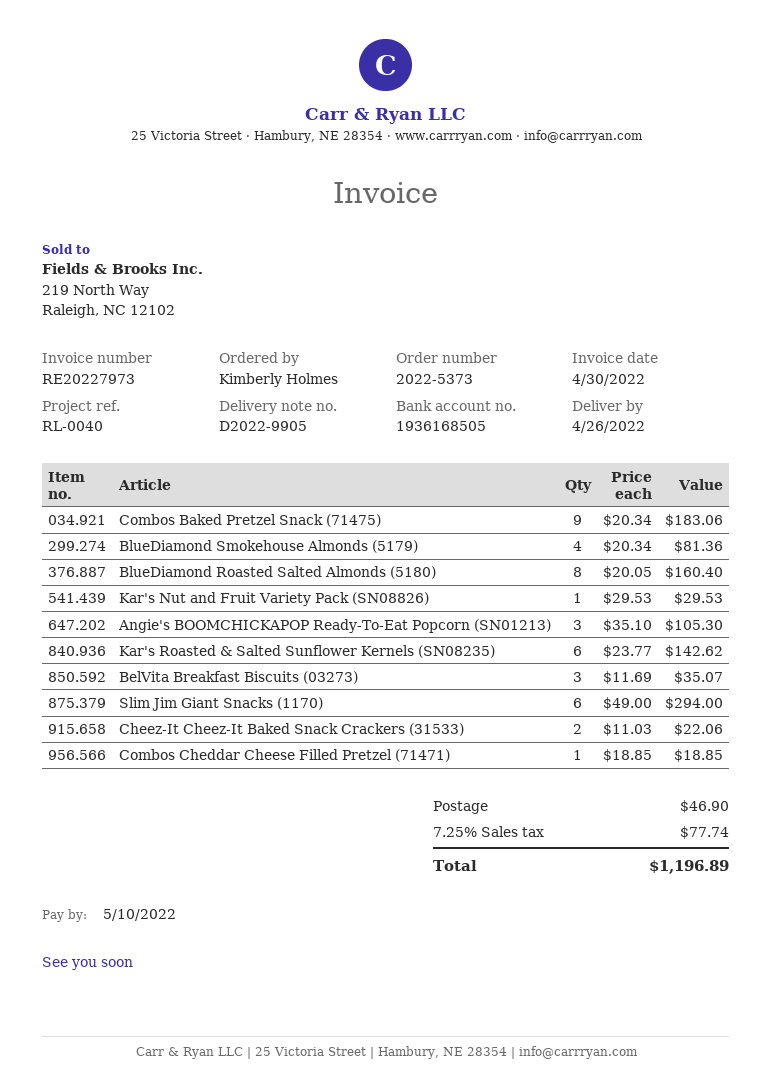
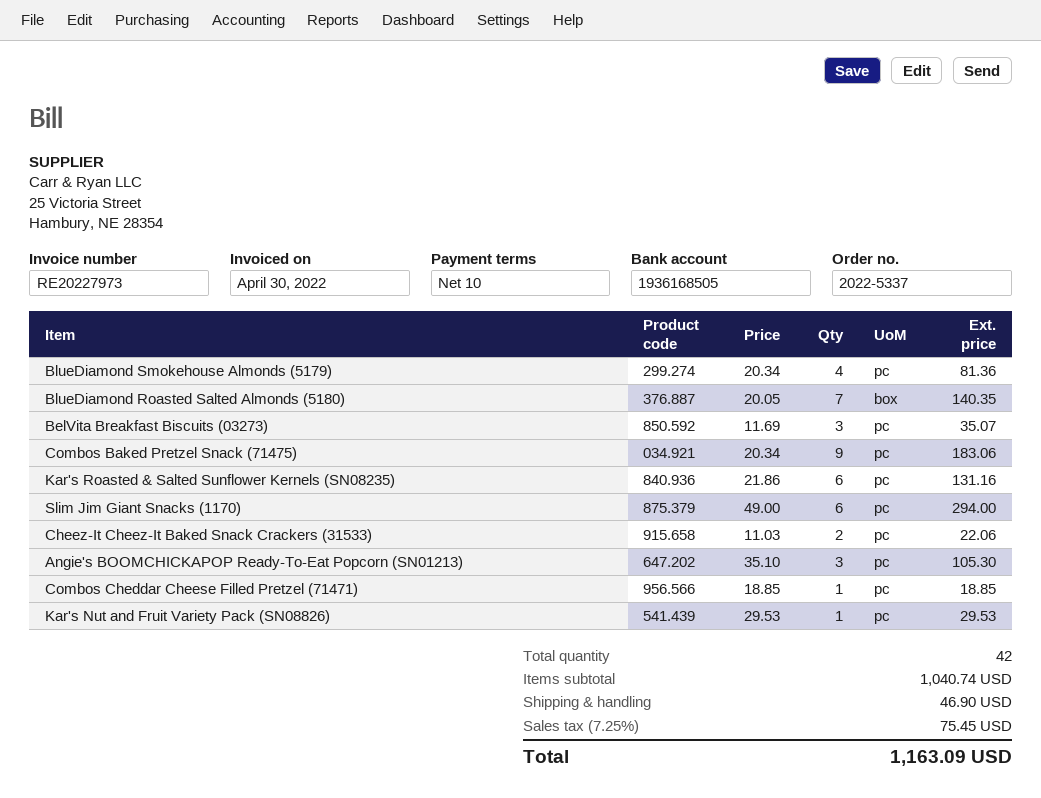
order number: 2022-5373 -> 2022-5337
BlueDiamond Roasted Salted Almonds (5180): 8 x 20.05 = 160.40 -> 7 x 20.05 = 140.35
Kar's Roasted & Salted Sunflower Kernels (SN08235): 6 x 23.77 = 142.62 -> 6 x 21.86 = 131.16
tax: 7.25% = 77.74 -> 7.25% = 75.45
total: 1196.89 -> 1163.09

